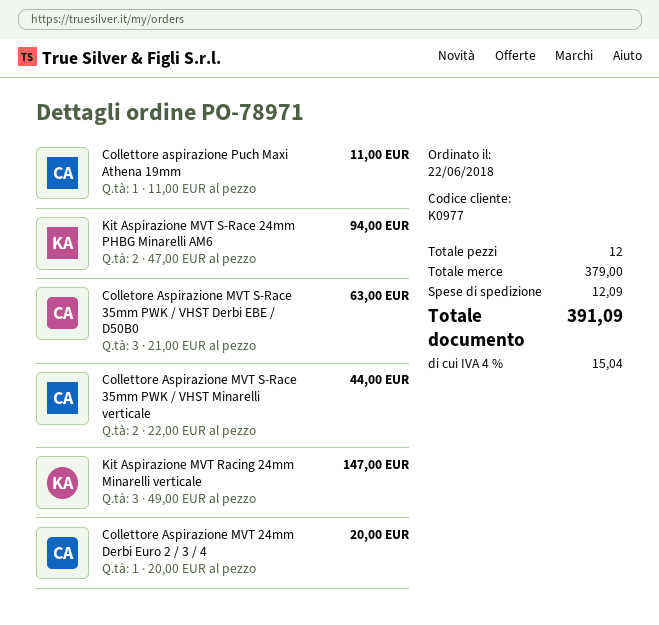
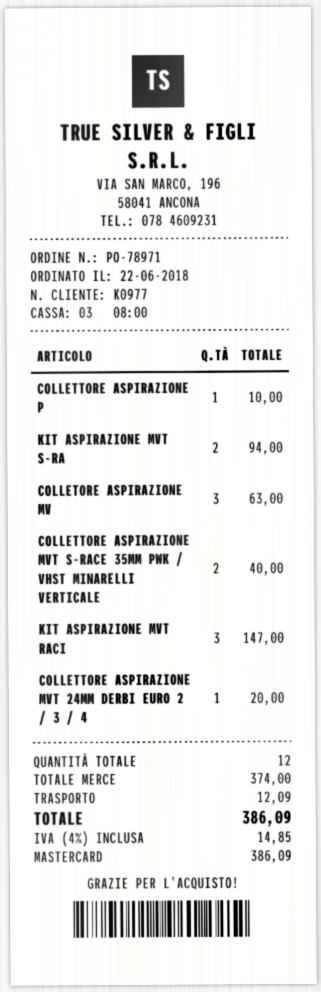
Collettore aspirazione Puch Maxi Athena 19mm: 1 for 11.00 -> 1 for 10.00
Collettore Aspirazione MVT S-Race 35mm PWK / VHST Minarelli verticale: 2 for 44.00 -> 2 for 40.00
subtotal: 379.00 -> 374.00
tax: 4% = 15.04 -> 4% = 14.85
total: 391.09 -> 386.09

